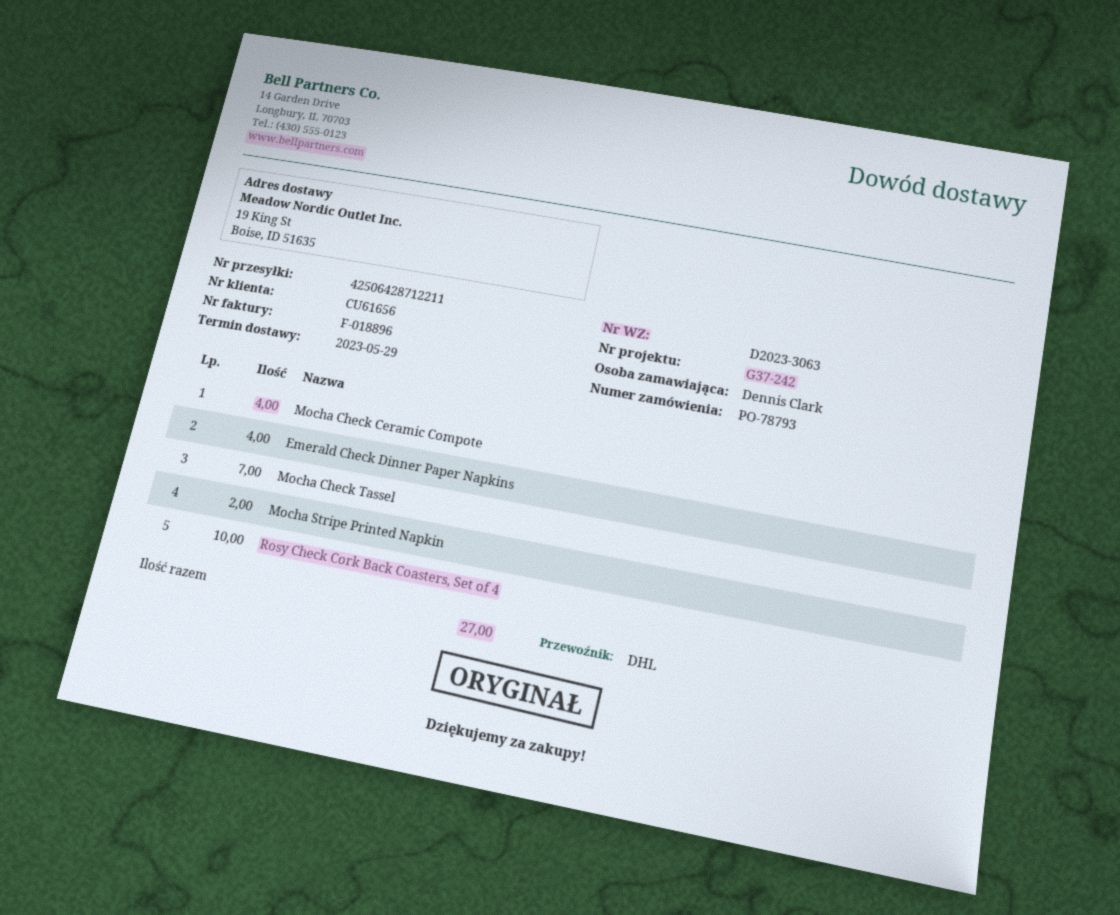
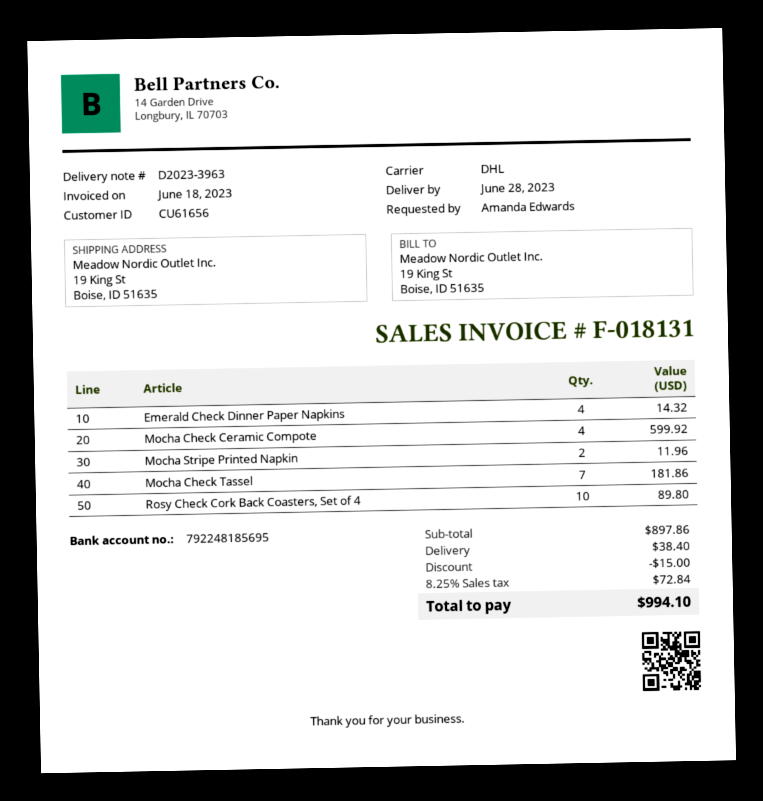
delivery note number: D2023-3063 -> D2023-3963
delivery date: 2023-05-29 -> 2023-06-28
invoice number: F-018896 -> F-018131
ordered by: Dennis Clark -> Amanda Edwards

